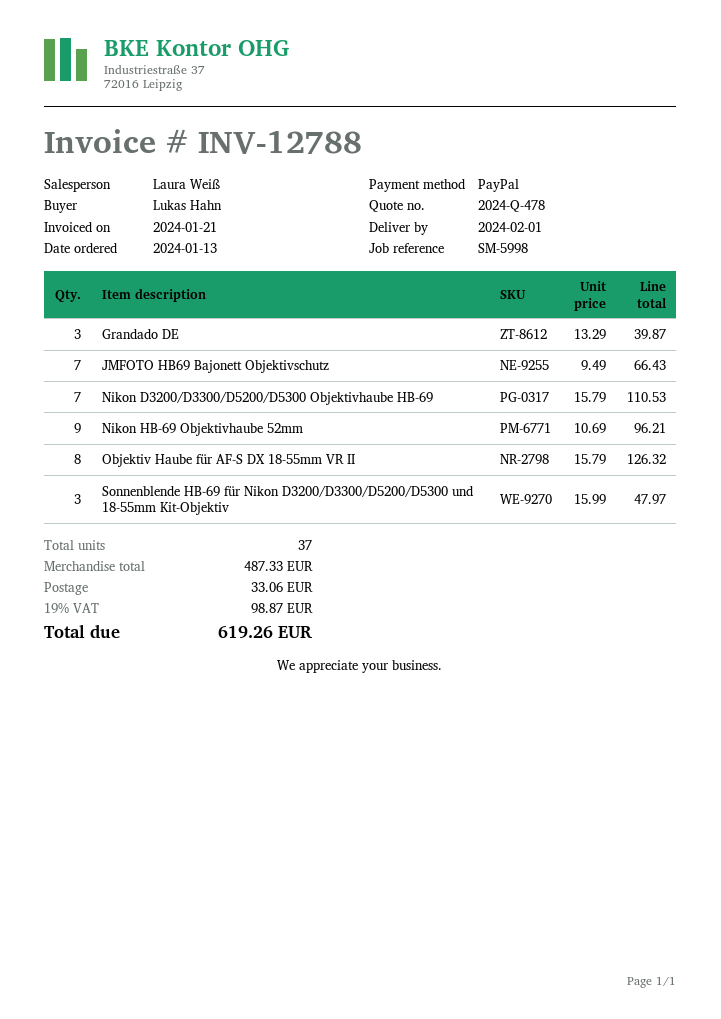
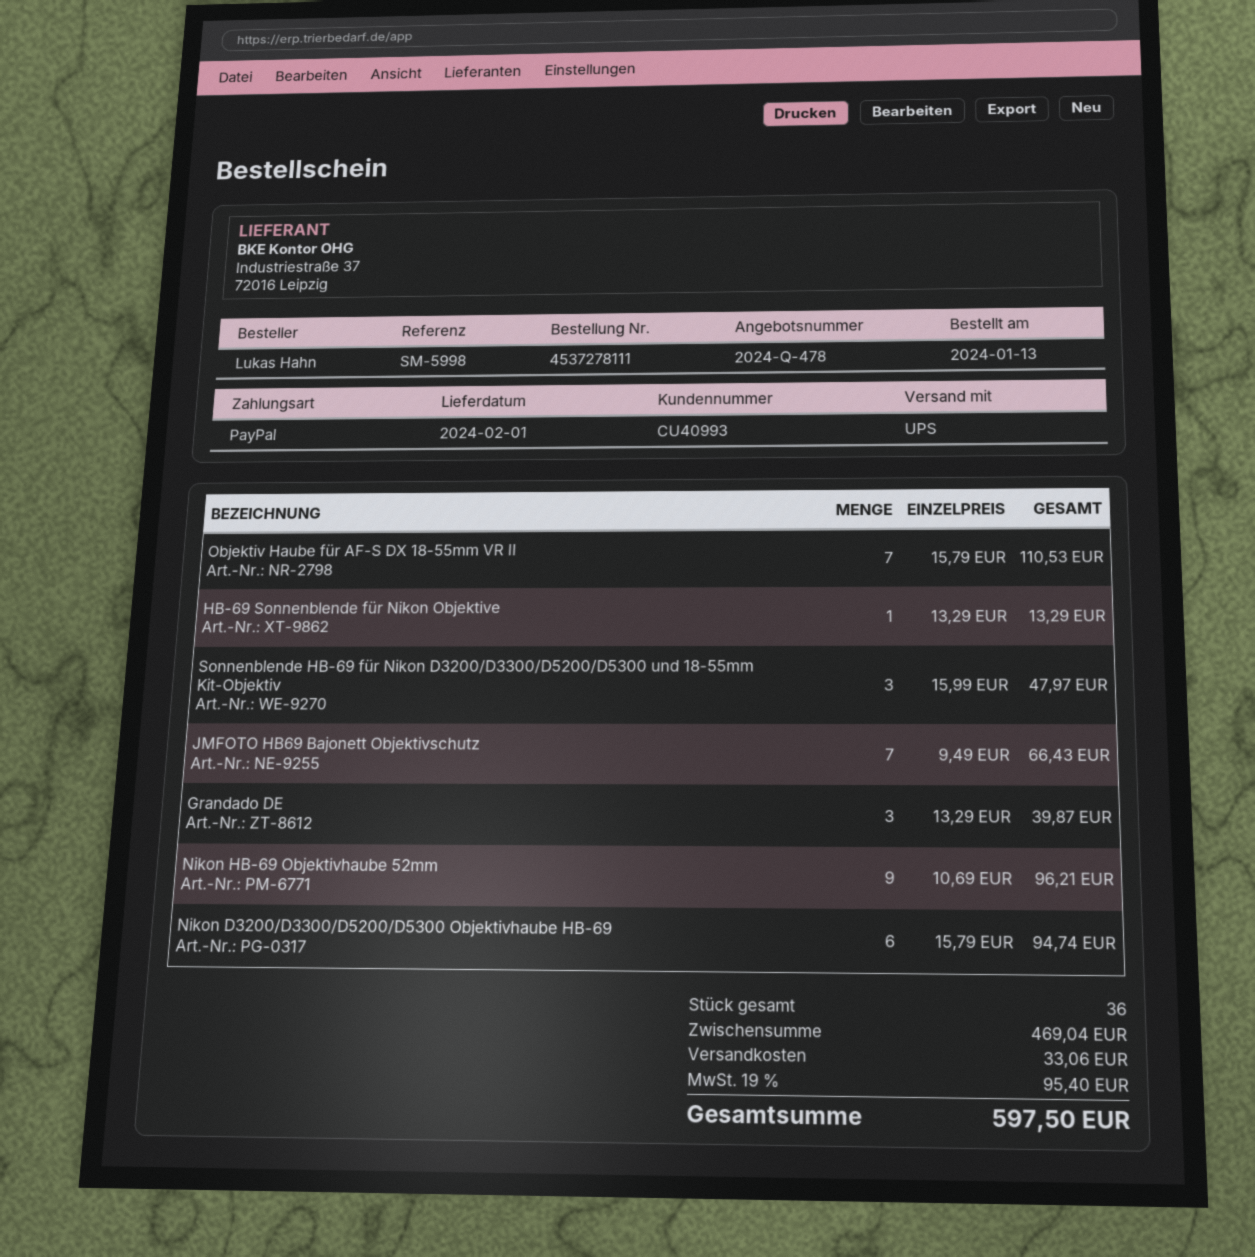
Nikon D3200/D3300/D5200/D5300 Objektivhaube HB-69: 7 x 15.79 = 110.53 -> 6 x 15.79 = 94.74
Objektiv Haube für AF-S DX 18-55mm VR II: 8 x 15.79 = 126.32 -> 7 x 15.79 = 110.53
HB-69 Sonnenblende für Nikon Objektive: none -> 1 x 13.29 = 13.29
total quantity: 37 -> 36
subtotal: 487.33 -> 469.04
tax: 19% = 98.87 -> 19% = 95.40
total: 619.26 -> 597.50

